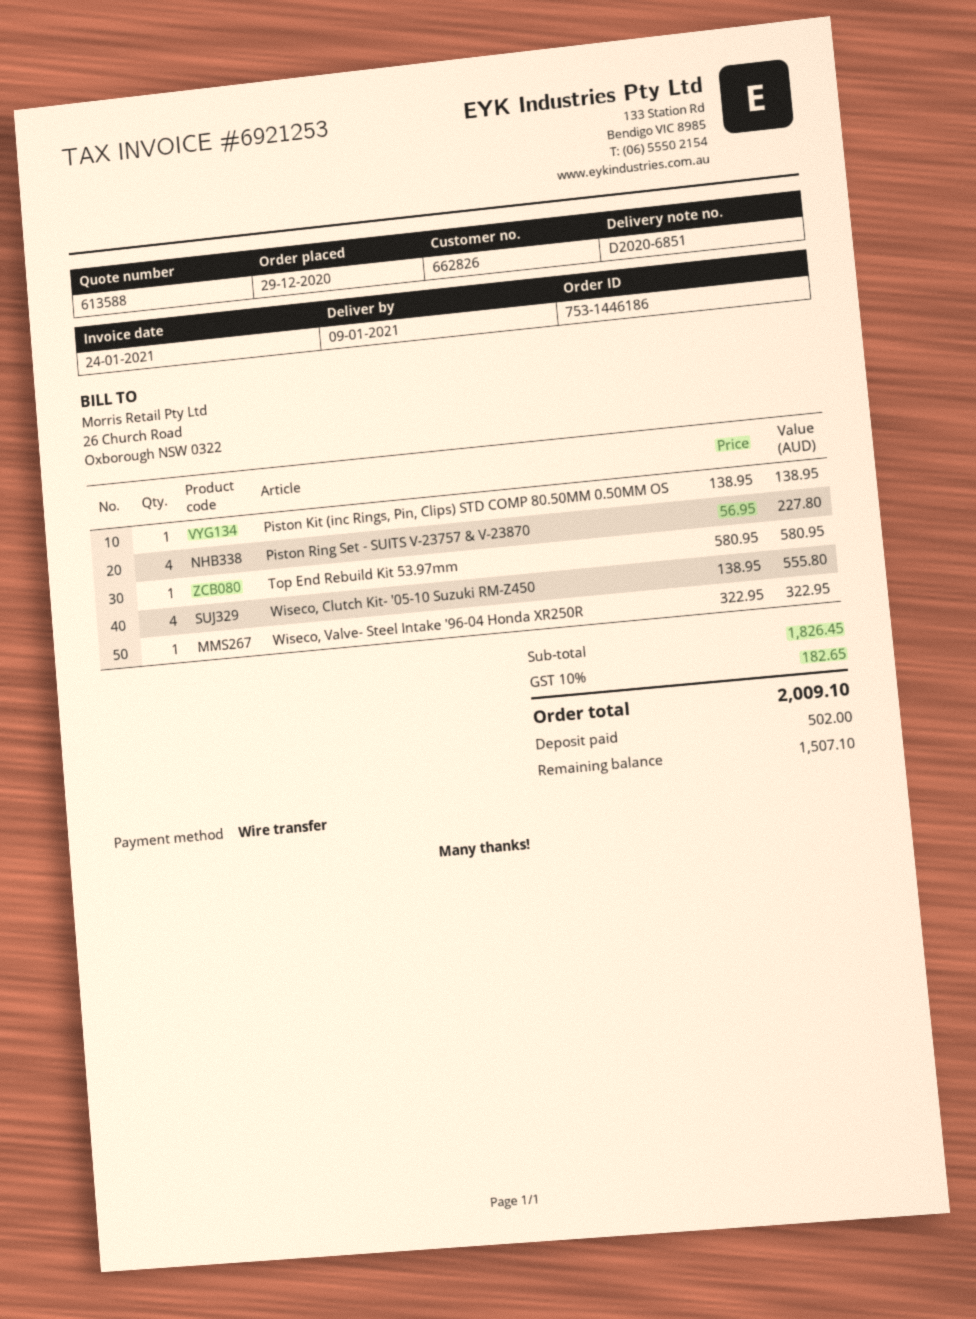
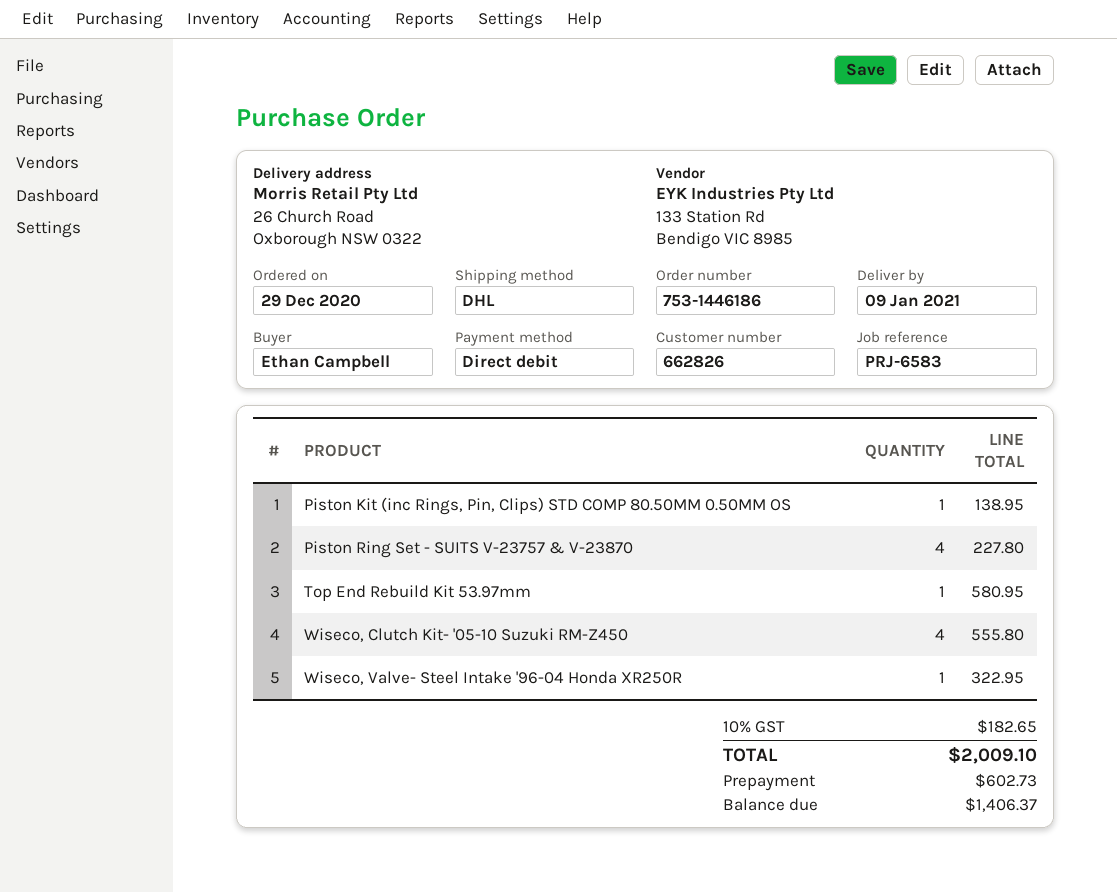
payment method: bank transfer -> direct debit
deposit: 502.00 -> 602.73
balance: 1507.10 -> 1406.37

